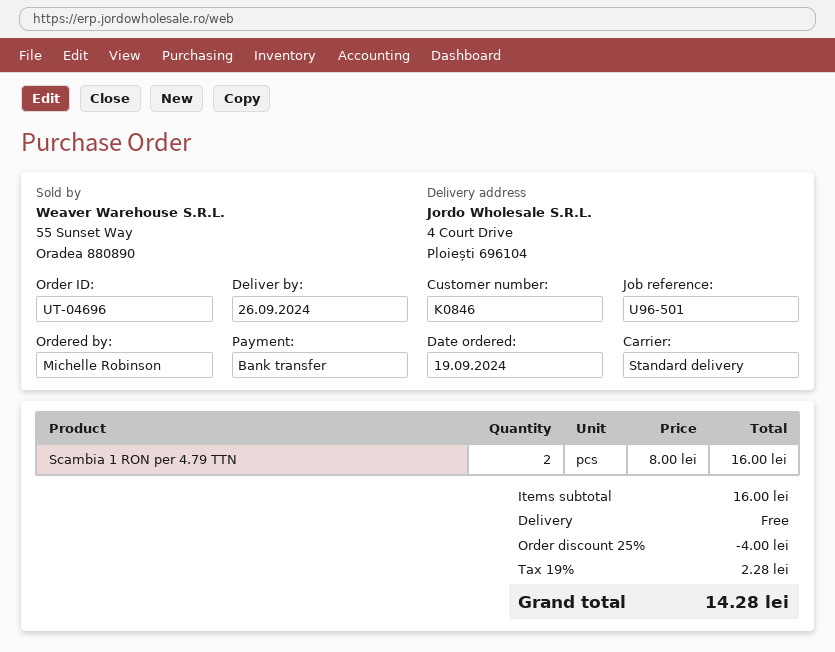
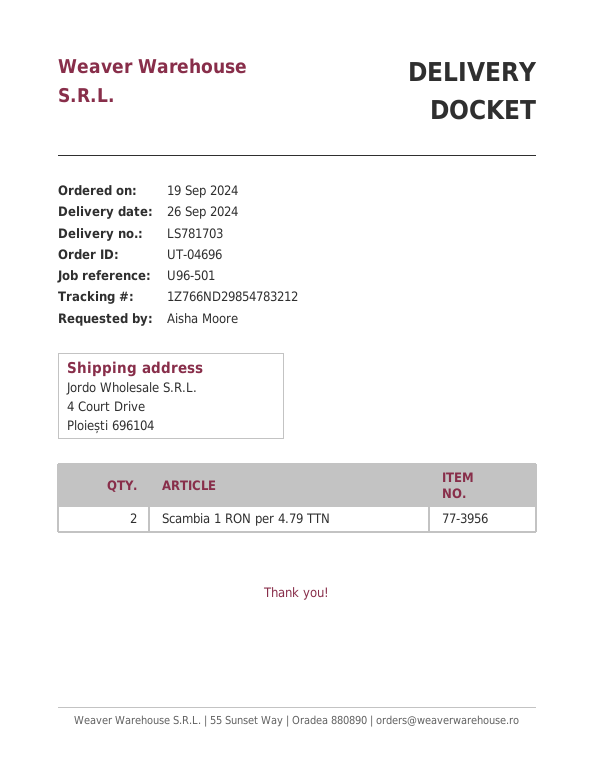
ordered by: Michelle Robinson -> Aisha Moore

